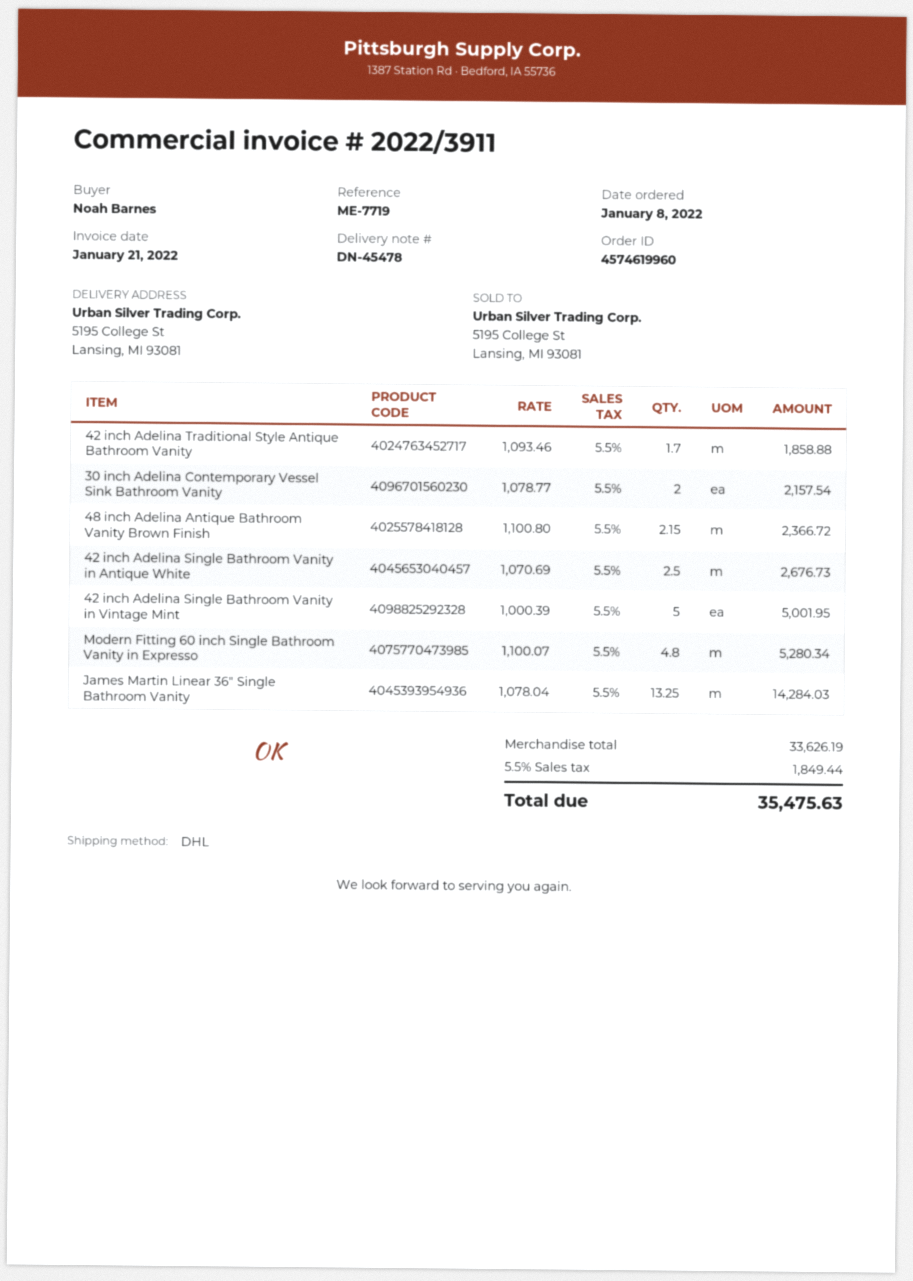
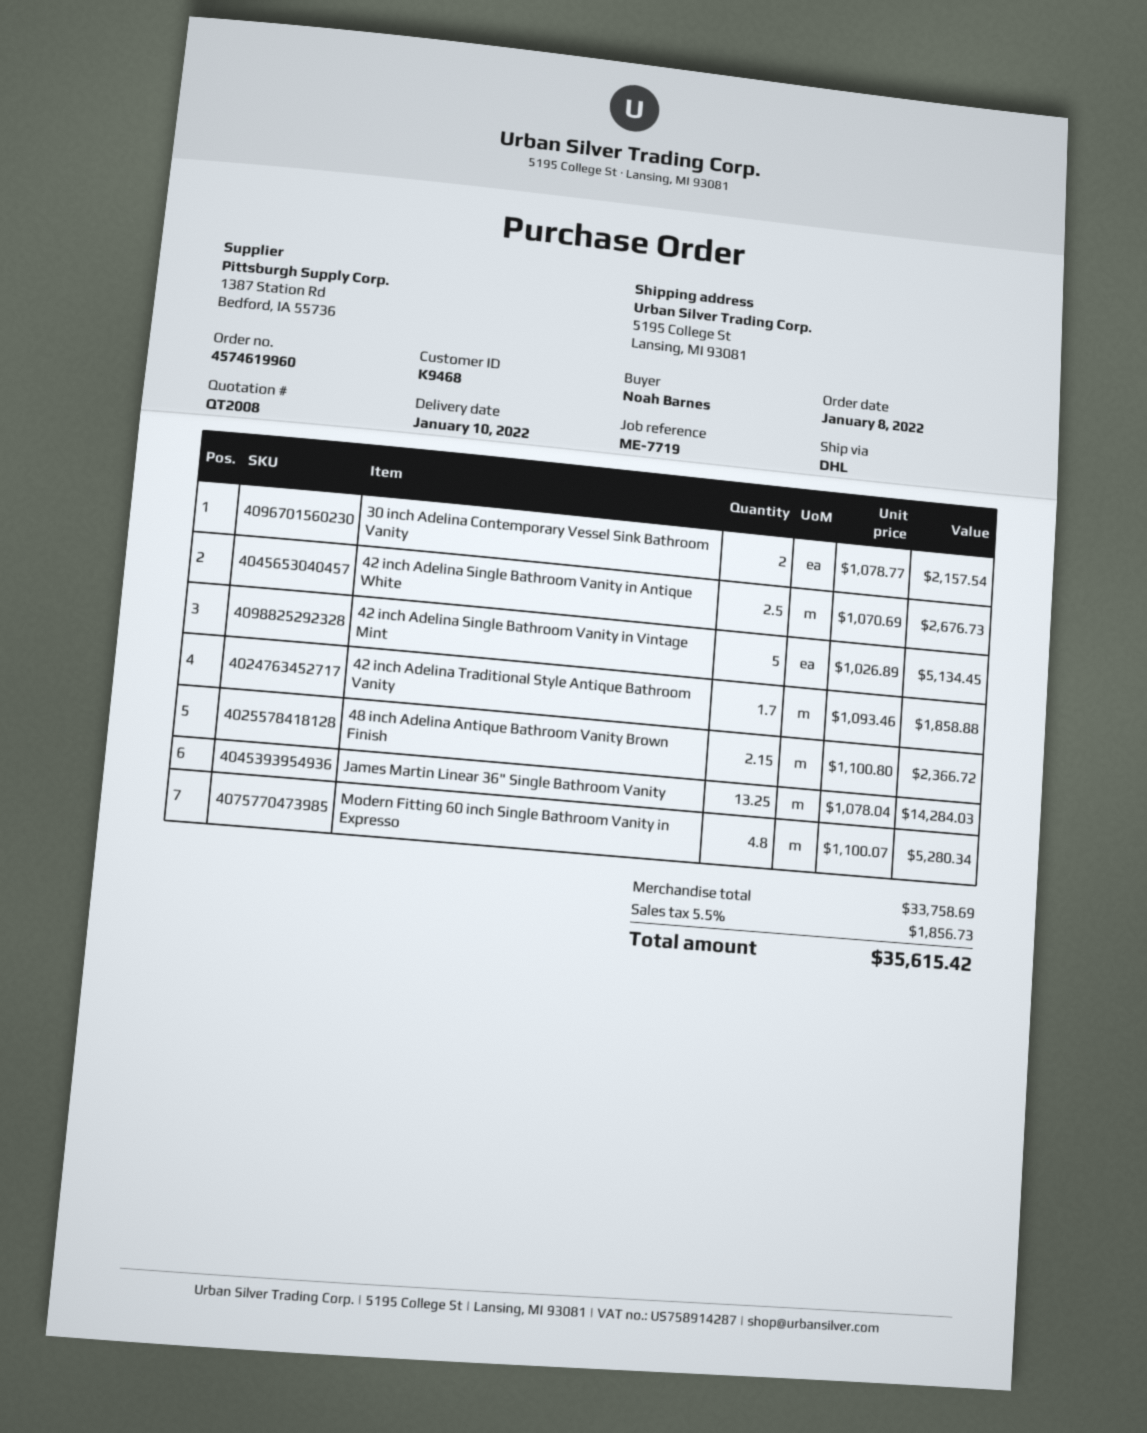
42 inch Adelina Single Bathroom Vanity in Vintage Mint: 5 x 1000.39 = 5001.95 -> 5 x 1026.89 = 5134.45
subtotal: 33626.19 -> 33758.69
tax: 5.5% = 1849.44 -> 5.5% = 1856.73
total: 35475.63 -> 35615.42

